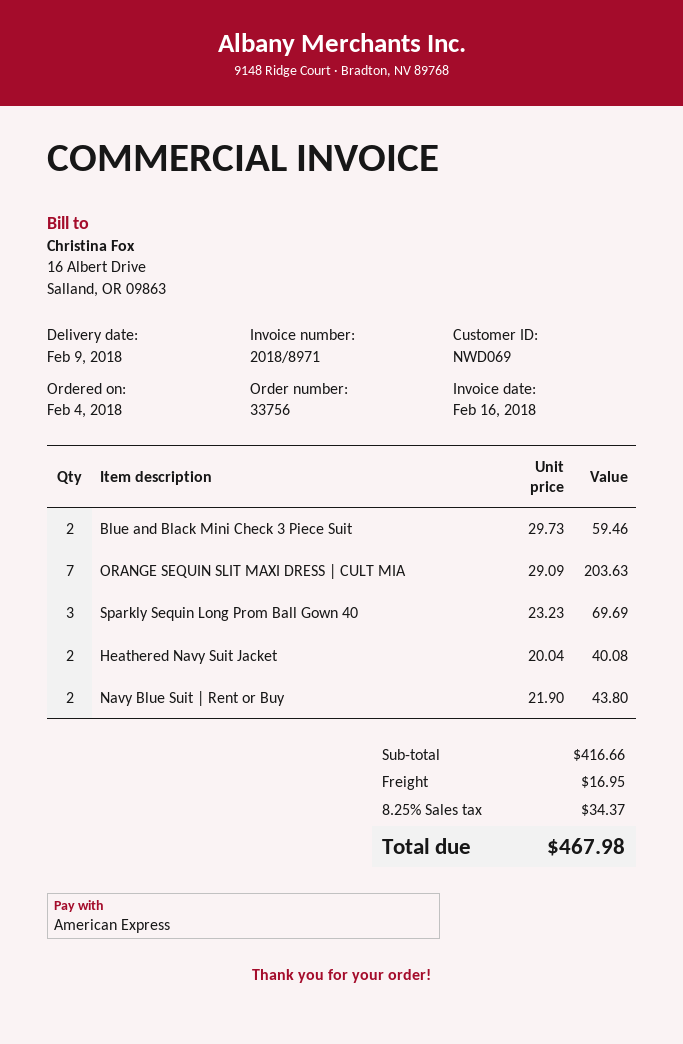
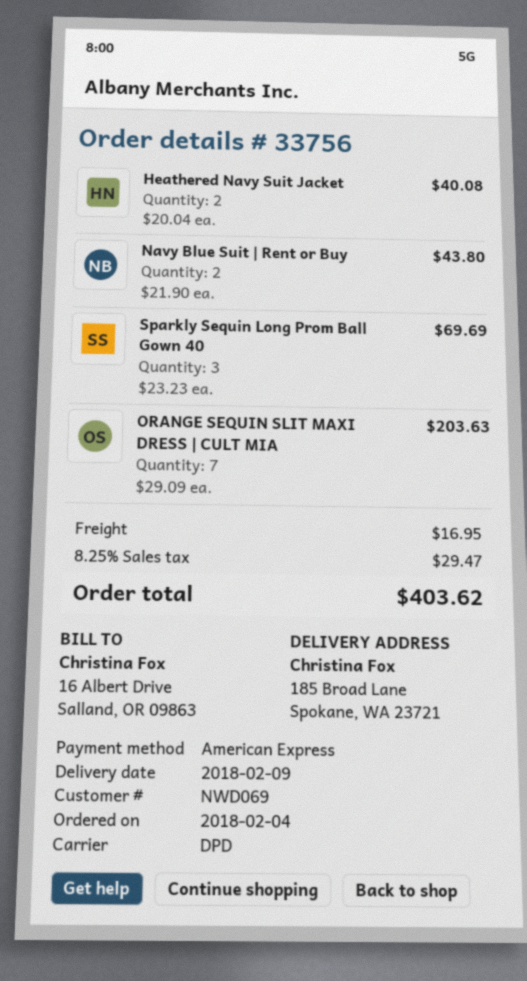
Blue and Black Mini Check 3 Piece Suit: 2 x 29.73 = 59.46 -> none
tax: 8.25% = 34.37 -> 8.25% = 29.47
total: 467.98 -> 403.62

